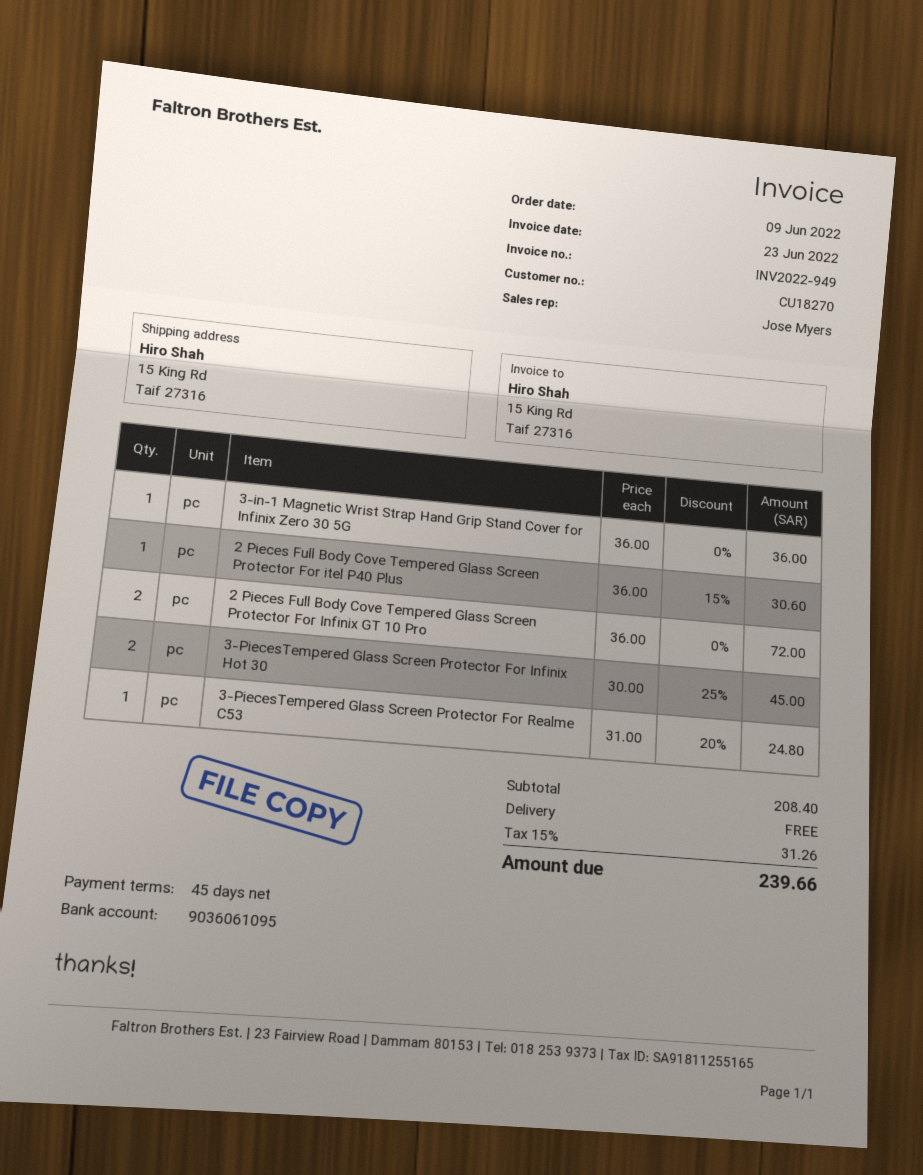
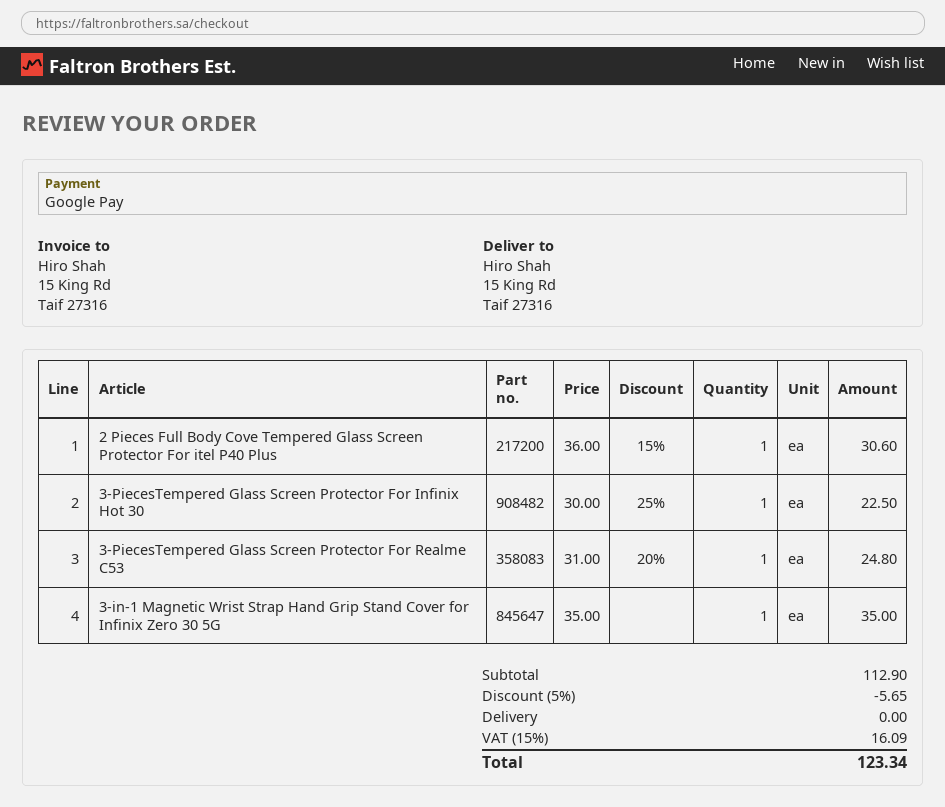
3-in-1 Magnetic Wrist Strap Hand Grip Stand Cover for Infinix Zero 30 5G: 1 x 36.00 = 36.00 -> 1 x 35.00 = 35.00
2 Pieces Full Body Cove Tempered Glass Screen Protector For Infinix GT 10 Pro: 2 x 36.00 = 72.00 -> none
3-PiecesTempered Glass Screen Protector For Infinix Hot 30: 2 x 30.00 - 25% = 45.00 -> 1 x 30.00 - 25% = 22.50
subtotal: 208.40 -> 112.90
discount: none -> 5% = 5.65
tax: 15% = 31.26 -> 15% = 16.09
total: 239.66 -> 123.34

